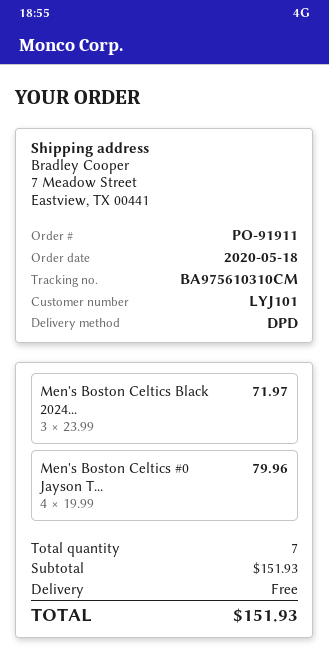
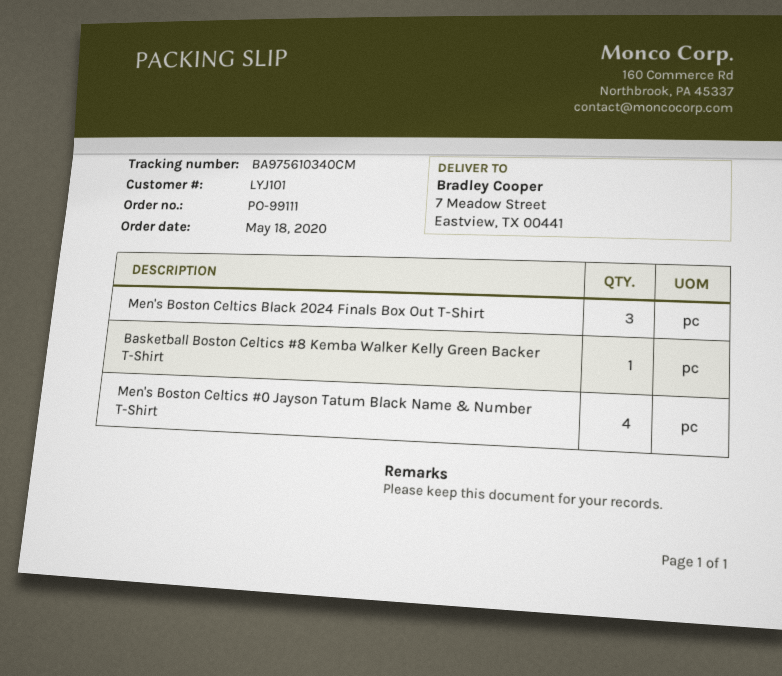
order number: PO-91911 -> PO-99111
tracking number: BA975610310CM -> BA975610340CM
Basketball Boston Celtics #8 Kemba Walker Kelly Green Backer T-Shirt: none -> 1

